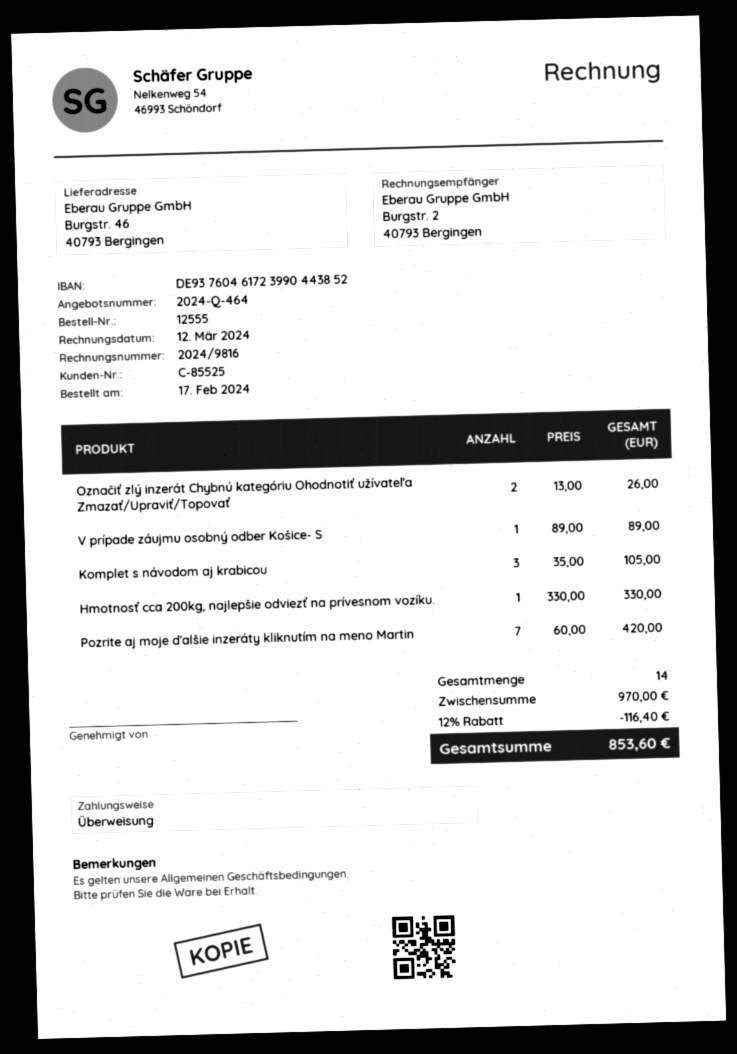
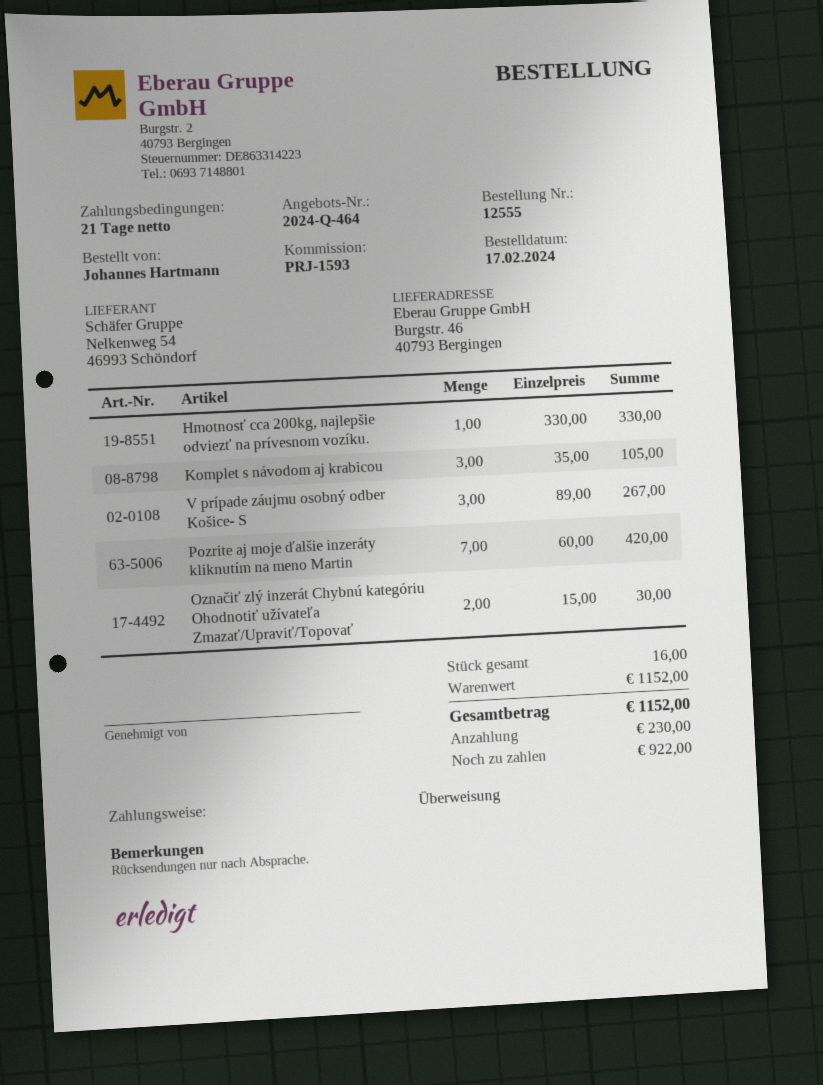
Označiť zlý inzerát Chybnú kategóriu Ohodnotiť užívateľa Zmazať/Upraviť/Topovať: 2 x 13.00 = 26.00 -> 2 x 15.00 = 30.00
V prípade záujmu osobný odber Košice- S: 1 x 89.00 = 89.00 -> 3 x 89.00 = 267.00
total quantity: 14 -> 16
subtotal: 970.00 -> 1152.00
discount: 12% = 116.40 -> none
total: 853.60 -> 1152.00

